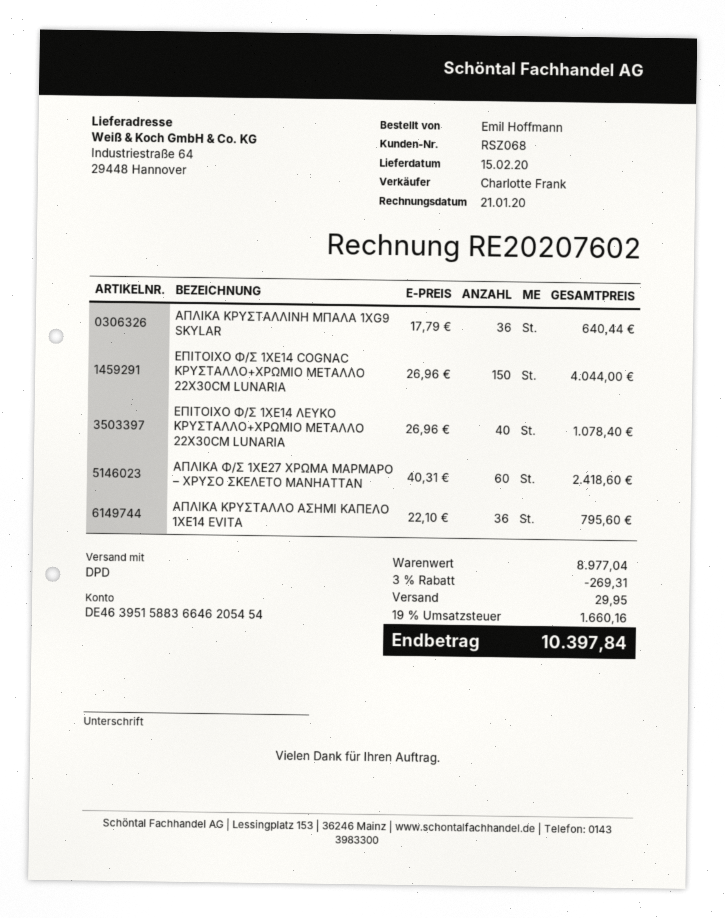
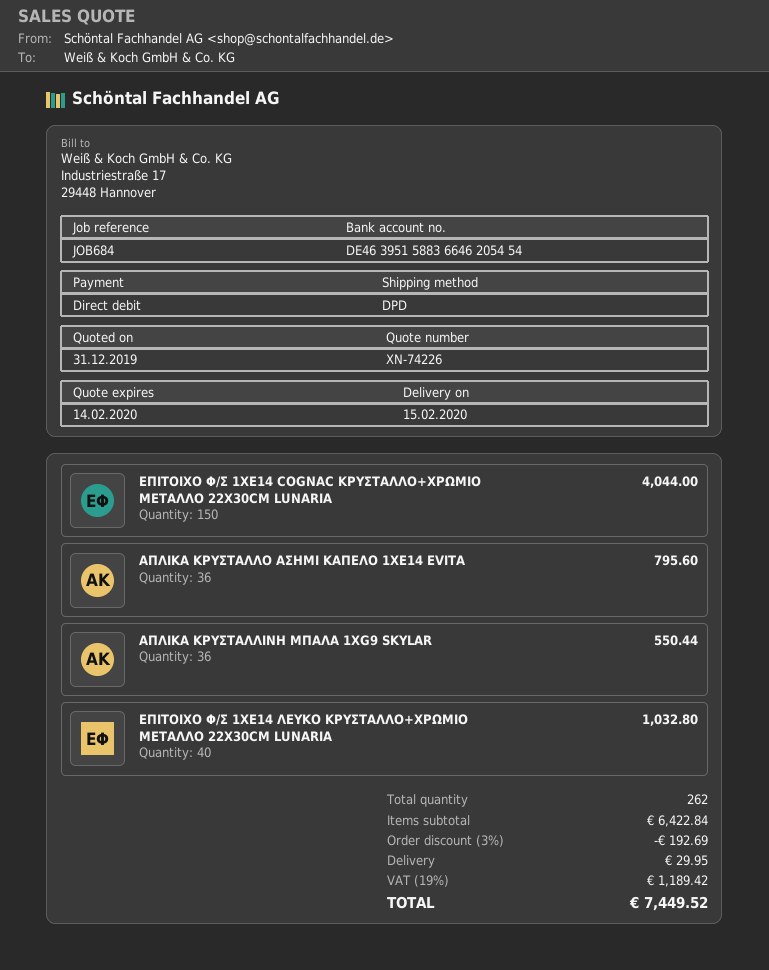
ΑΠΛΙΚΑ ΚΡΥΣΤΑΛΛΙΝΗ ΜΠΑΛΑ 1ΧG9 SKYLAR: 36 for 640.44 -> 36 for 550.44
ΕΠΙΤΟΙΧΟ Φ/Σ 1ΧΕ14 ΛΕΥΚΟ ΚΡΥΣΤΑΛΛΟ+ΧΡΩΜΙΟ ΜΕΤΑΛΛΟ 22X30CM LUNARIA: 40 for 1078.40 -> 40 for 1032.80
ΑΠΛΙΚΑ Φ/Σ 1ΧΕ27 ΧΡΩΜΑ ΜΑΡΜΑΡΟ – ΧΡΥΣΟ ΣΚΕΛΕΤΟ MANHATTAN: 60 for 2418.60 -> none
subtotal: 8977.04 -> 6422.84
discount: 3% = 269.31 -> 3% = 192.69
tax: 19% = 1660.16 -> 19% = 1189.42
total: 10397.84 -> 7449.52

